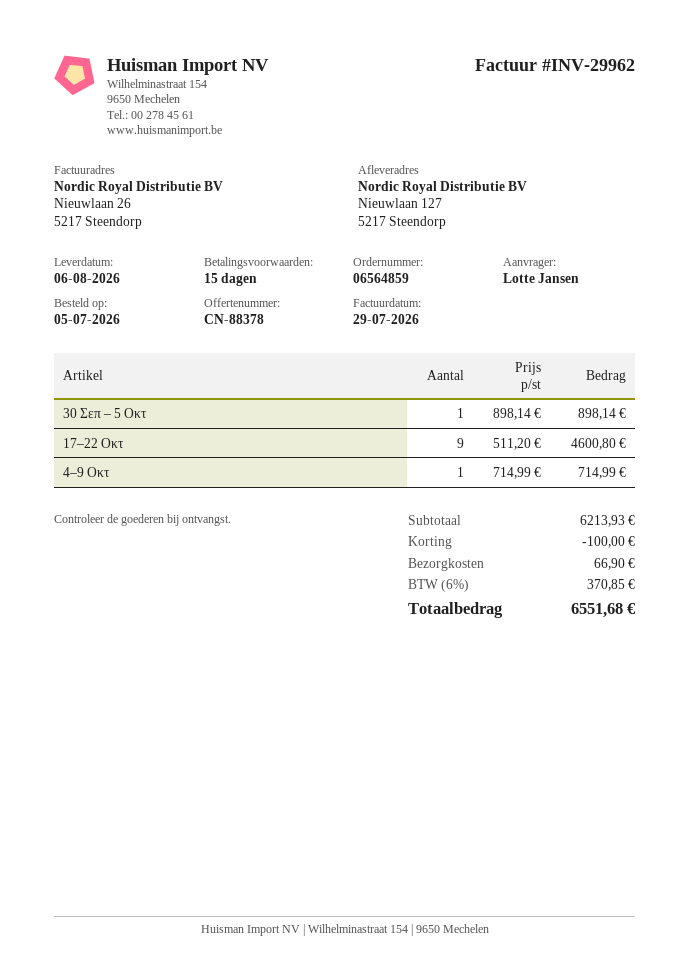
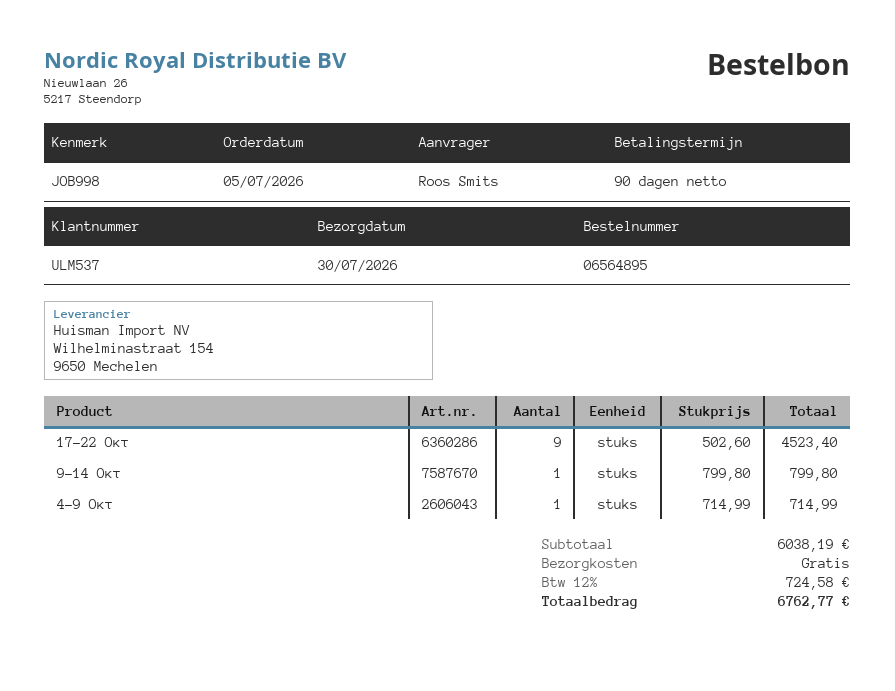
order number: 06564859 -> 06564895
delivery date: 2026-08-06 -> 2026-07-30
payment terms: 15 days -> 90 days
ordered by: Lotte Jansen -> Roos Smits
30 Σεπ – 5 Οκτ: 1 x 898.14 = 898.14 -> none
17–22 Οκτ: 9 x 511.20 = 4600.80 -> 9 x 502.60 = 4523.40
9–14 Οκτ: none -> 1 x 799.80 = 799.80
subtotal: 6213.93 -> 6038.19
discount: 100.00 -> none
shipping: 66.90 -> 0.00
tax: 6% = 370.85 -> 12% = 724.58
total: 6551.68 -> 6762.77

